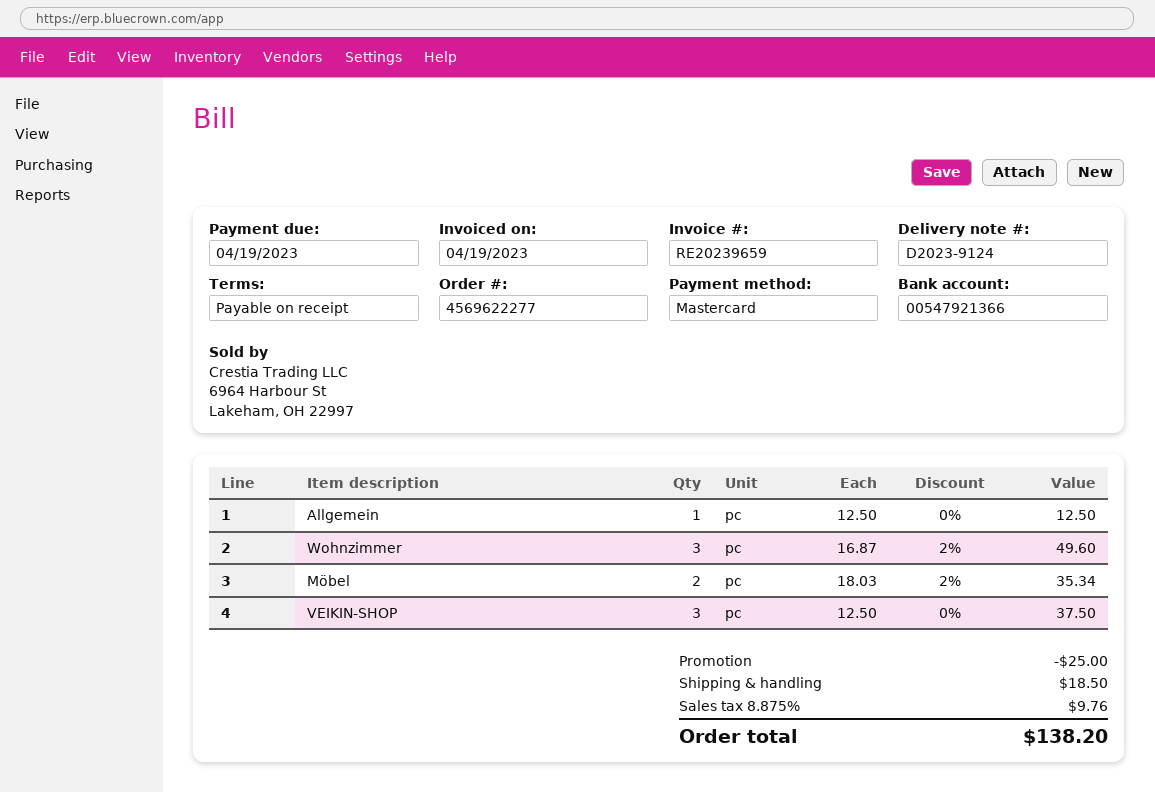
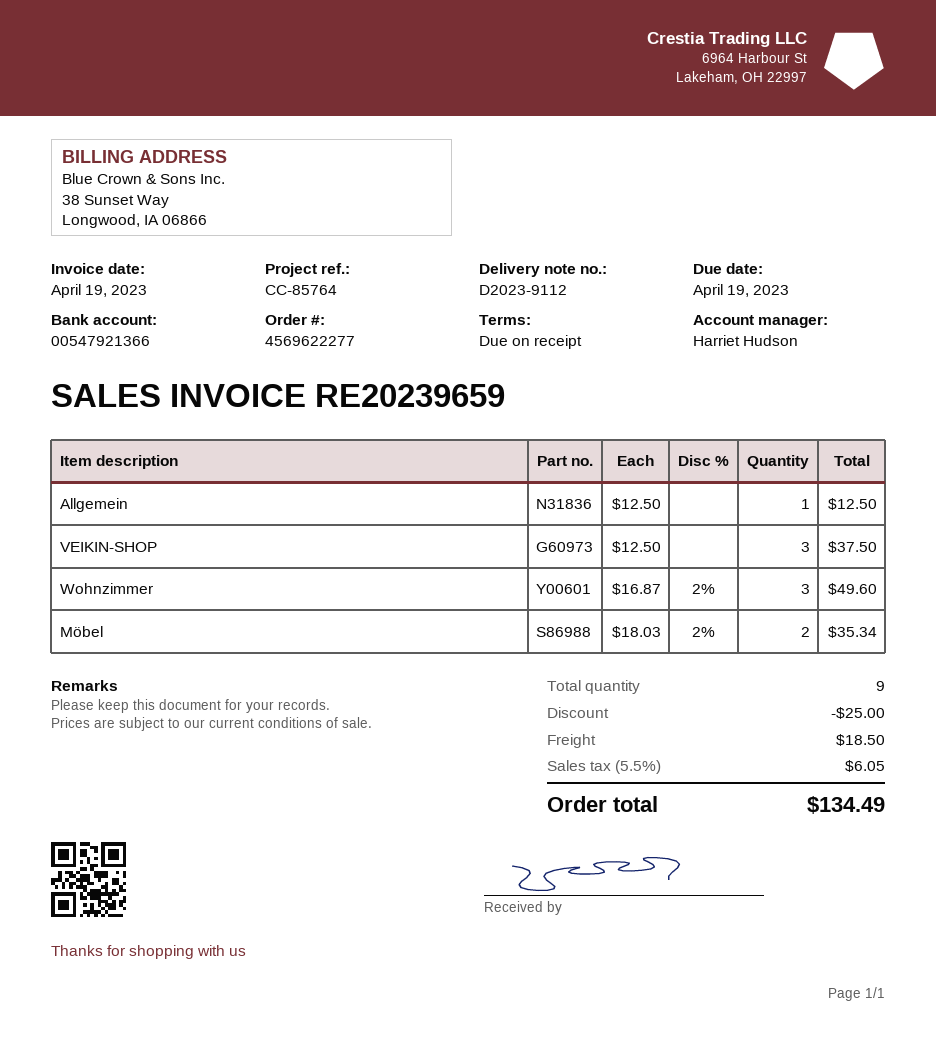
delivery note number: D2023-9124 -> D2023-9112
tax: 8.875% = 9.76 -> 5.5% = 6.05
total: 138.20 -> 134.49

